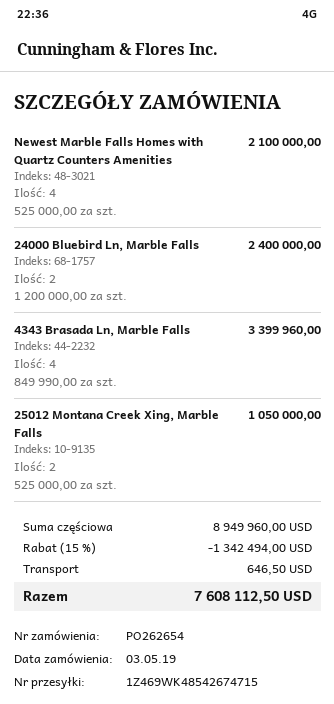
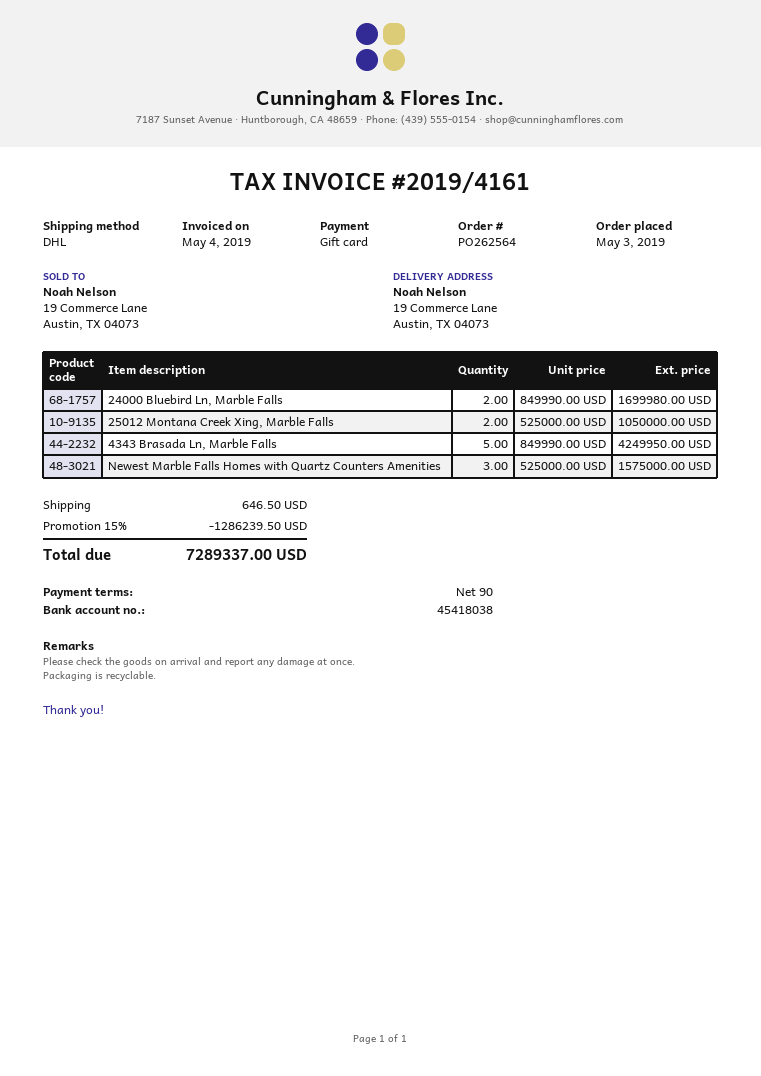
order number: PO262654 -> PO262564
Newest Marble Falls Homes with Quartz Counters Amenities: 4 x 525000.00 = 2100000.00 -> 3 x 525000.00 = 1575000.00
24000 Bluebird Ln, Marble Falls: 2 x 1200000.00 = 2400000.00 -> 2 x 849990.00 = 1699980.00
4343 Brasada Ln, Marble Falls: 4 x 849990.00 = 3399960.00 -> 5 x 849990.00 = 4249950.00
discount: 15% = 1342494.00 -> 15% = 1286239.50
total: 7608112.50 -> 7289337.00

